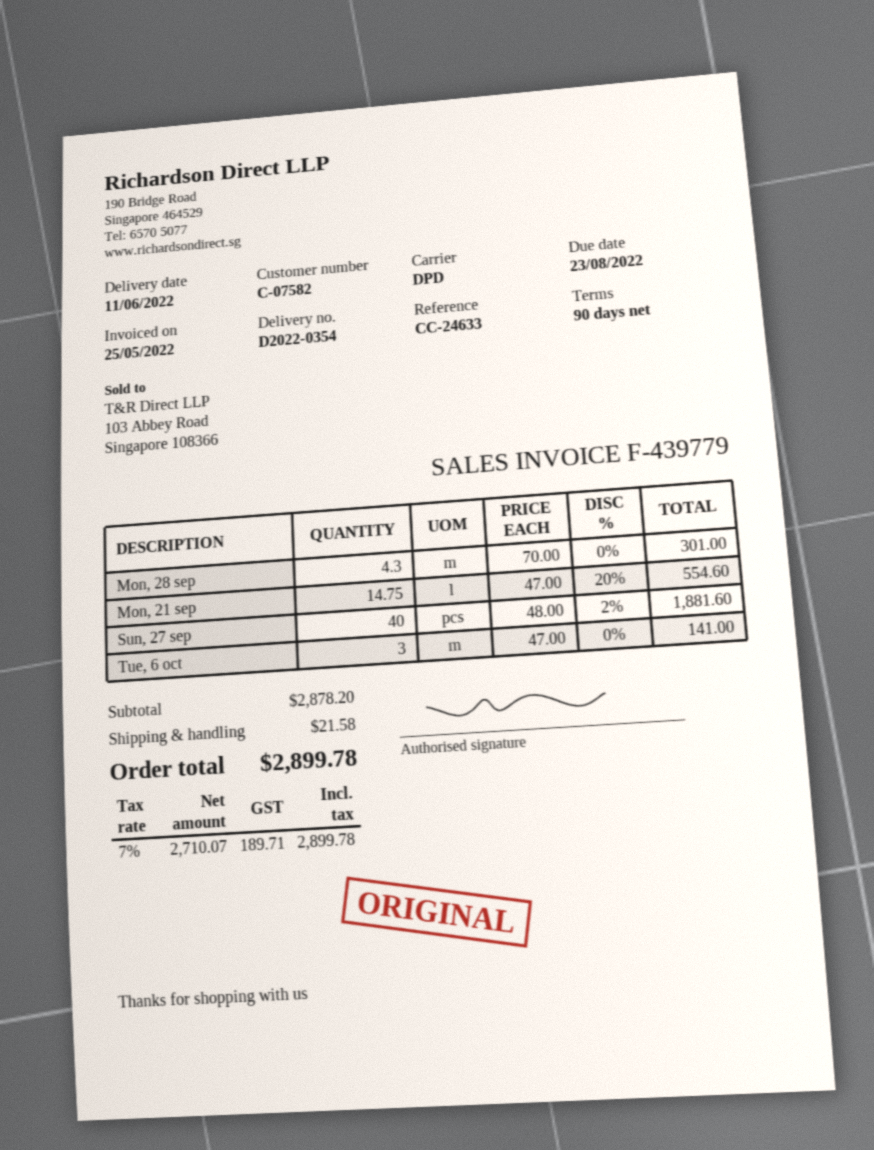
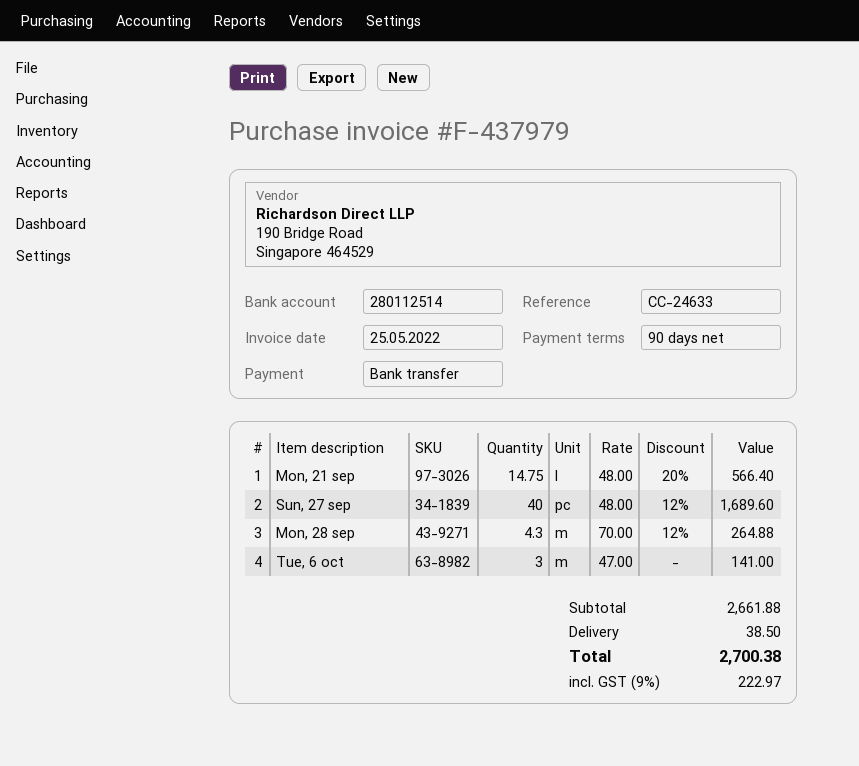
invoice number: F-439779 -> F-437979
Mon, 28 sep: 4.3 x 70.00 = 301.00 -> 4.3 x 70.00 - 12% = 264.88
Mon, 21 sep: 14.75 x 47.00 - 20% = 554.60 -> 14.75 x 48.00 - 20% = 566.40
Sun, 27 sep: 40 x 48.00 - 2% = 1881.60 -> 40 x 48.00 - 12% = 1689.60
subtotal: 2878.20 -> 2661.88
shipping: 21.58 -> 38.50
tax: 7% = 189.71 -> 9% = 222.97
total: 2899.78 -> 2700.38

